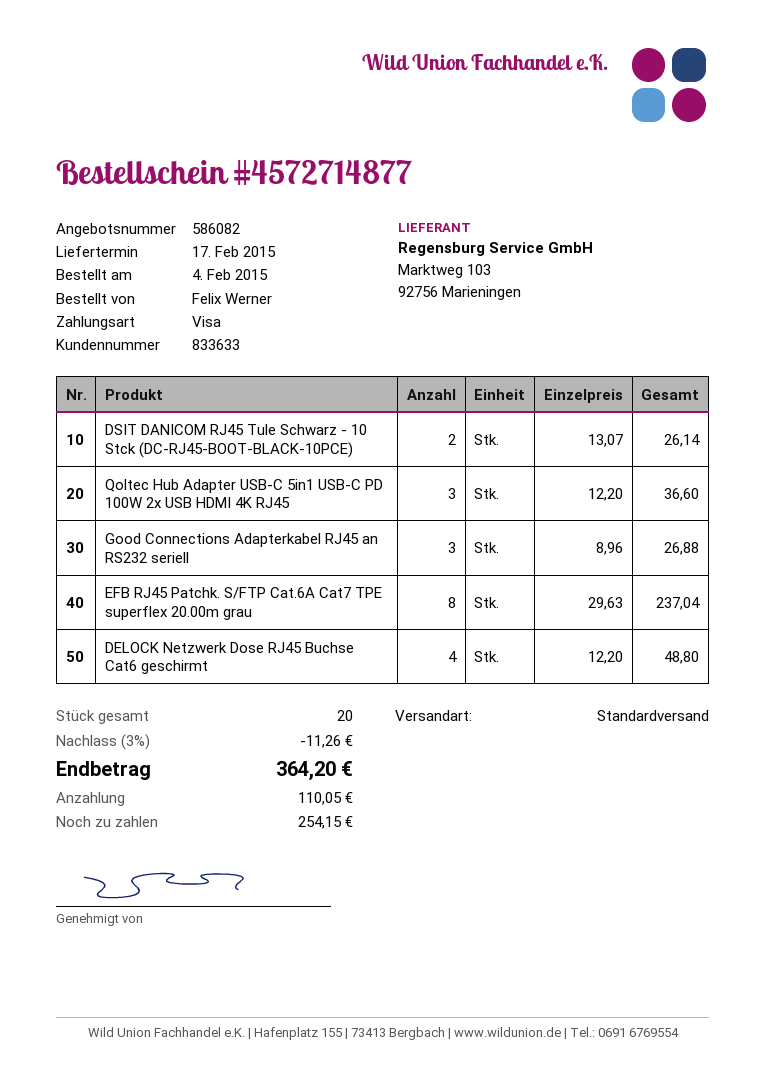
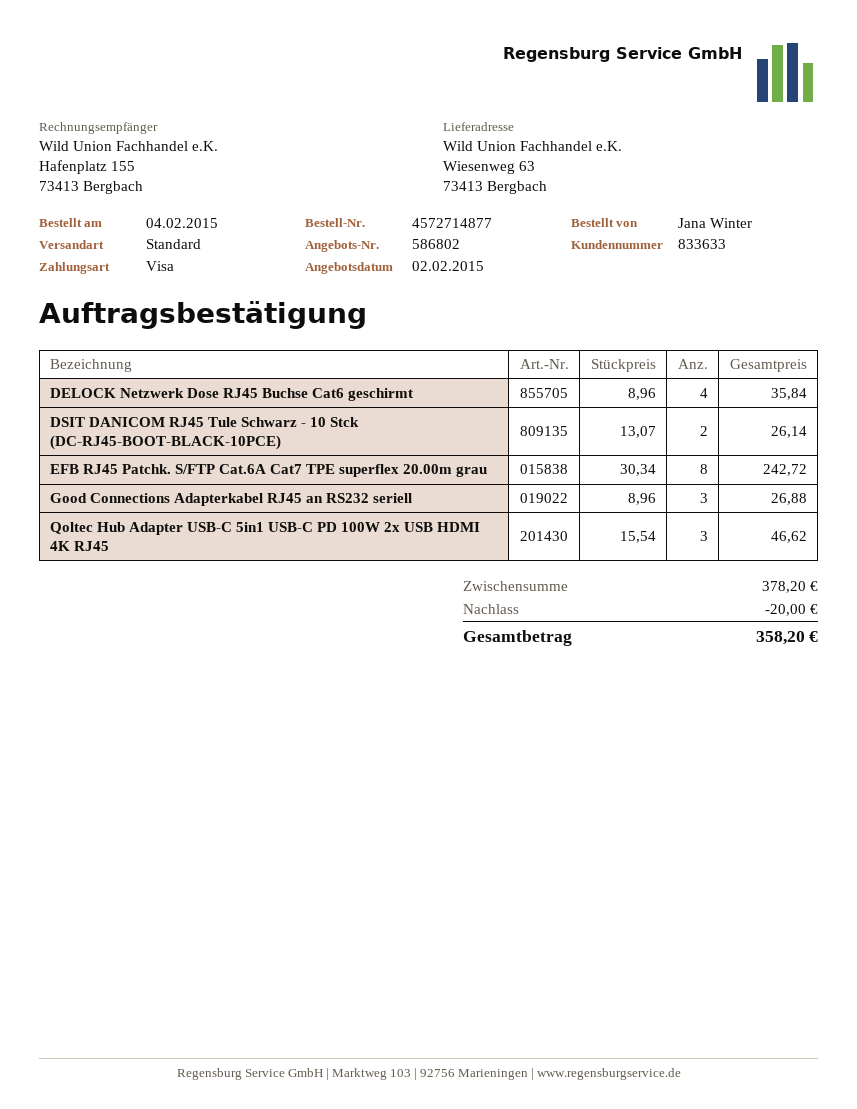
quote number: 586082 -> 586802
ordered by: Felix Werner -> Jana Winter
Qoltec Hub Adapter USB-C 5in1 USB-C PD 100W 2x USB HDMI 4K RJ45: 3 x 12.20 = 36.60 -> 3 x 15.54 = 46.62
EFB RJ45 Patchk. S/FTP Cat.6A Cat7 TPE superflex 20.00m grau: 8 x 29.63 = 237.04 -> 8 x 30.34 = 242.72
DELOCK Netzwerk Dose RJ45 Buchse Cat6 geschirmt: 4 x 12.20 = 48.80 -> 4 x 8.96 = 35.84
discount: 11.26 -> 20.00
total: 364.20 -> 358.20

